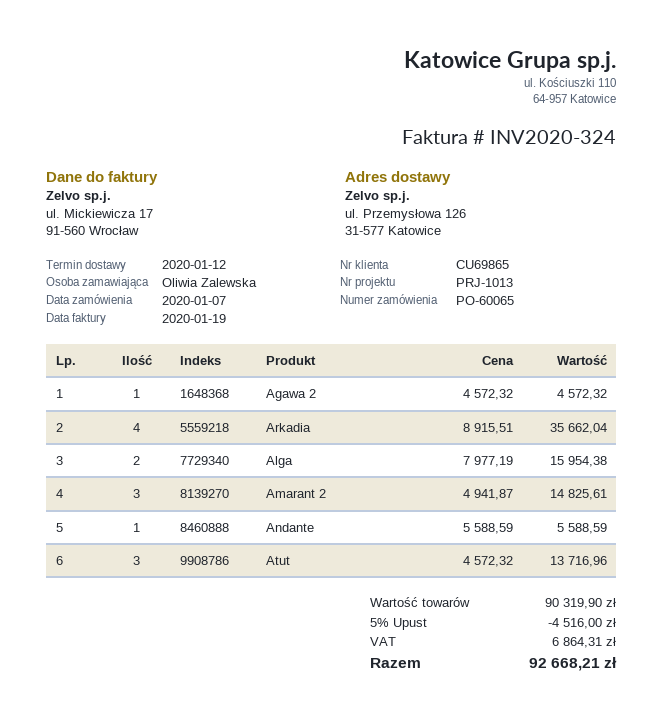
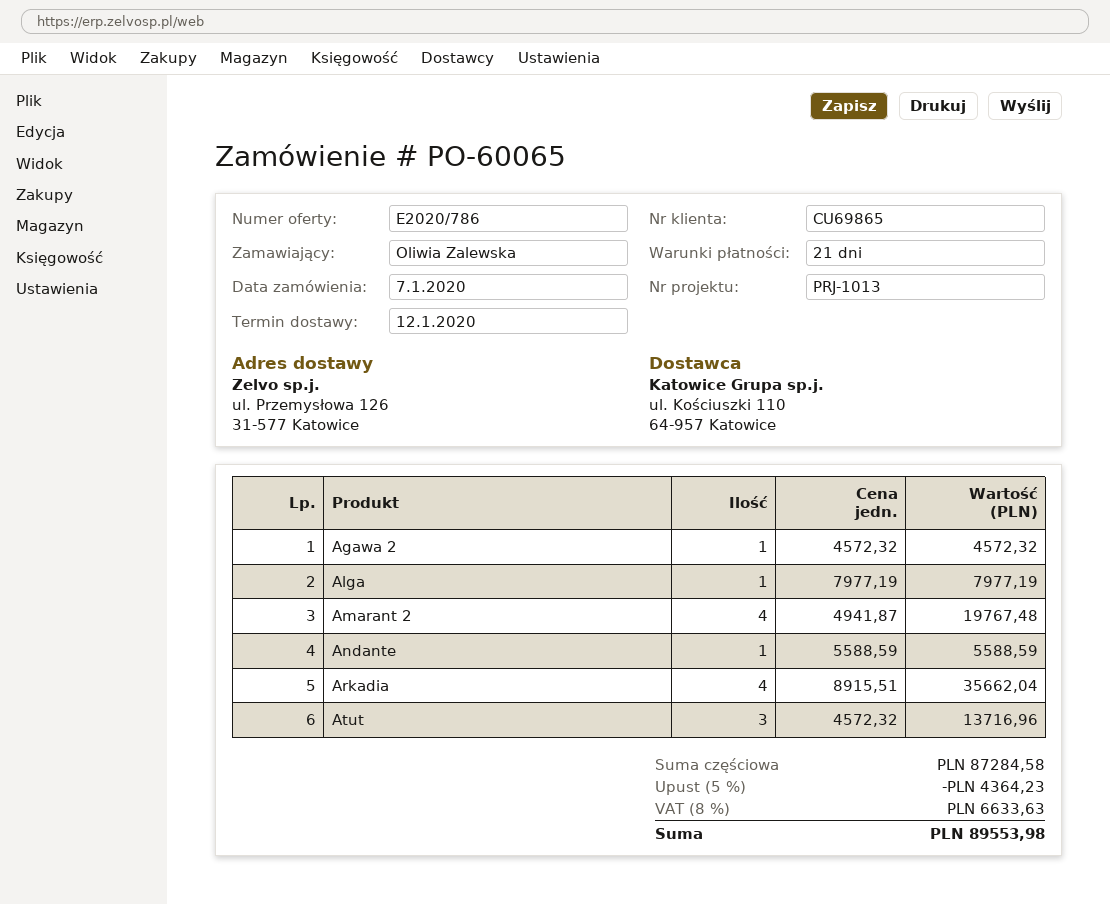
Alga: 2 x 7977.19 = 15954.38 -> 1 x 7977.19 = 7977.19
Amarant 2: 3 x 4941.87 = 14825.61 -> 4 x 4941.87 = 19767.48
subtotal: 90319.90 -> 87284.58
discount: 5% = 4516.00 -> 5% = 4364.23
tax: 6864.31 -> 6633.63
total: 92668.21 -> 89553.98

